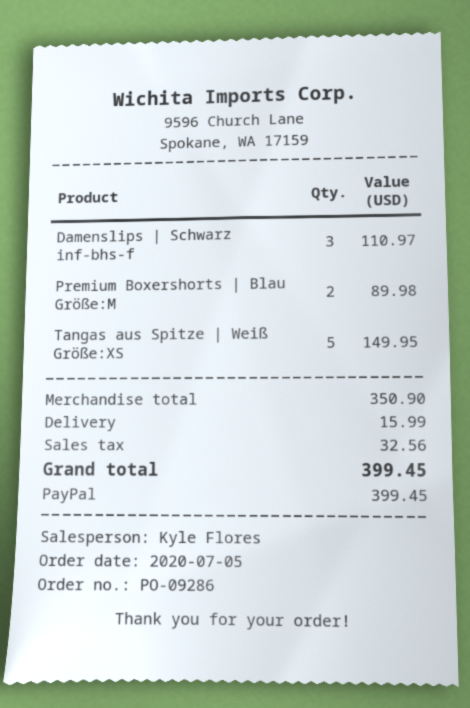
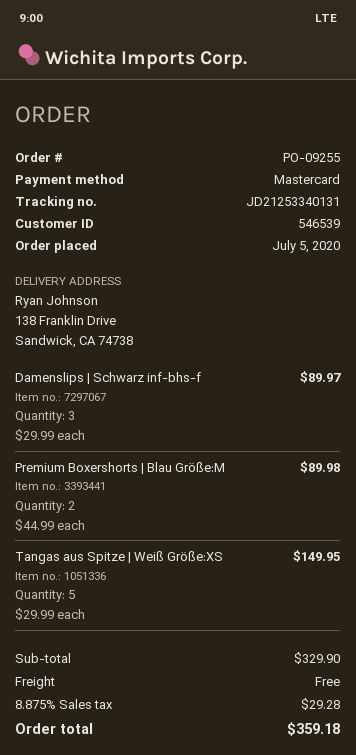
order number: PO-09286 -> PO-09255
payment method: PayPal -> Mastercard
Damenslips | Schwarz inf-bhs-f: 3 for 110.97 -> 3 for 89.97
subtotal: 350.90 -> 329.90
shipping: 15.99 -> 0.00
tax: 32.56 -> 29.28
total: 399.45 -> 359.18

